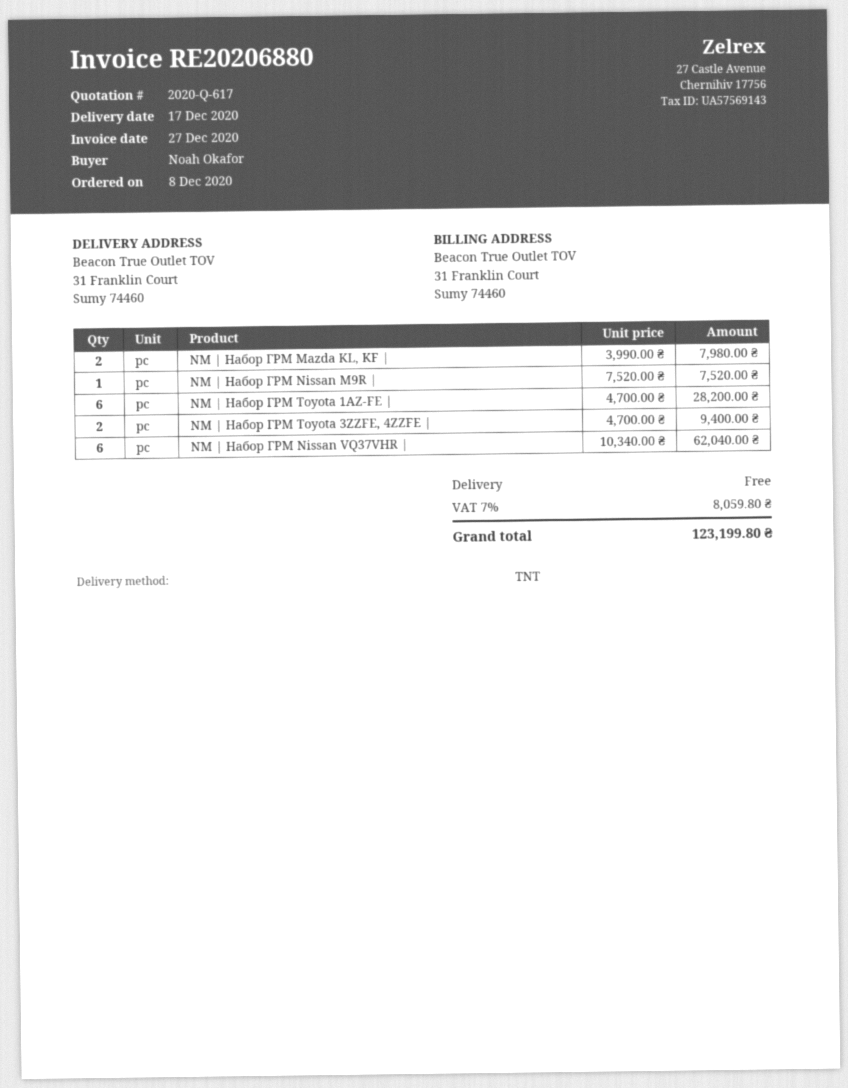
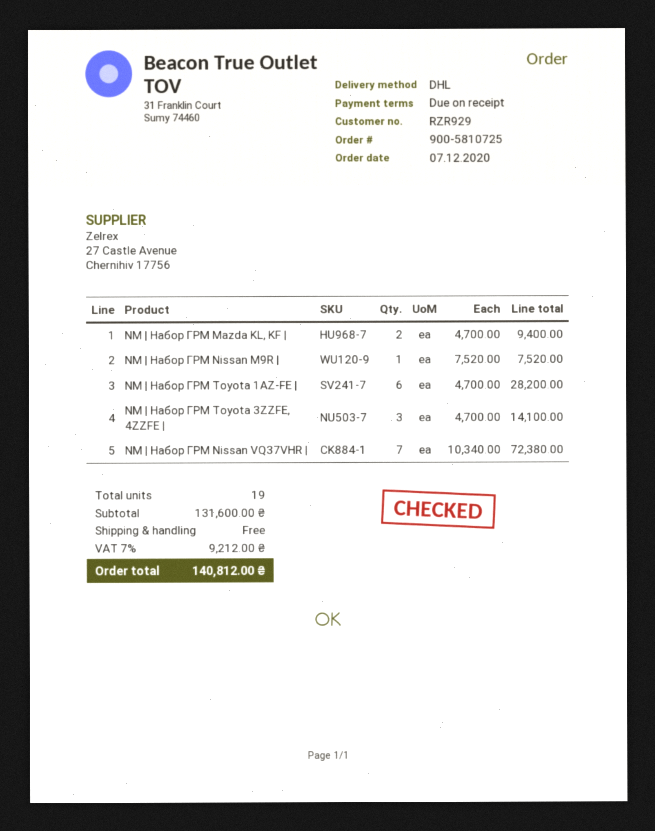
order date: 2020-12-08 -> 2020-12-07
shipping method: TNT -> DHL
NM | Набор ГРМ Mazda KL, KF |: 2 x 3990.00 = 7980.00 -> 2 x 4700.00 = 9400.00
NM | Набор ГРМ Toyota 3ZZFE, 4ZZFE |: 2 x 4700.00 = 9400.00 -> 3 x 4700.00 = 14100.00
NM | Набор ГРМ Nissan VQ37VHR |: 6 x 10340.00 = 62040.00 -> 7 x 10340.00 = 72380.00
tax: 7% = 8059.80 -> 7% = 9212.00
total: 123199.80 -> 140812.00

